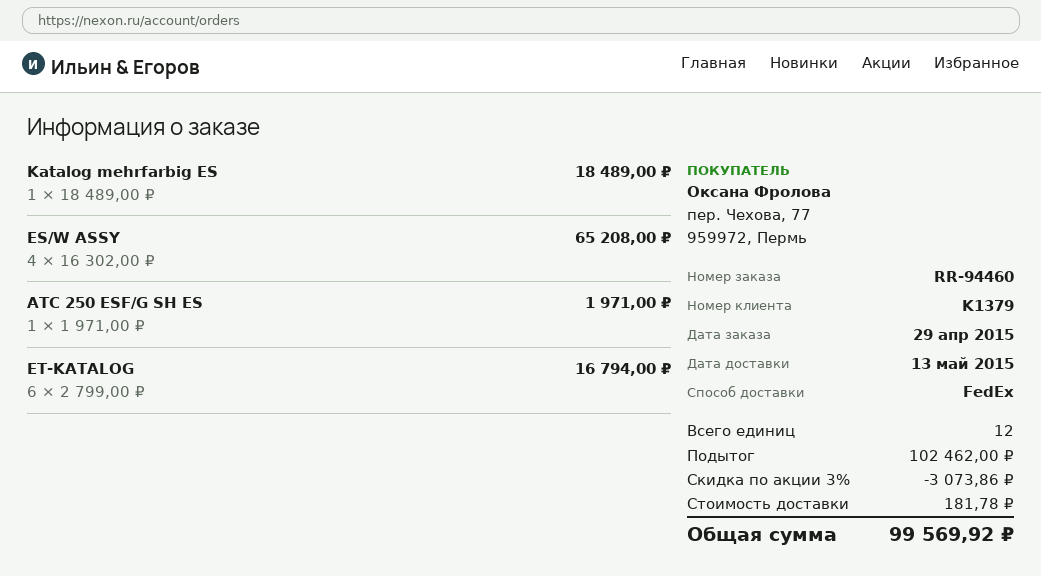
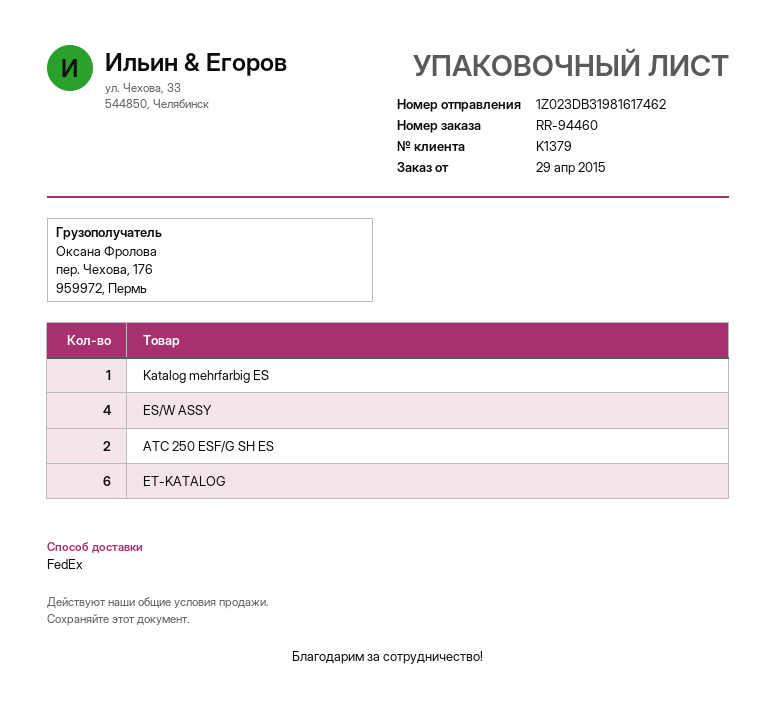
ATC 250 ESF/G SH ES: 1 -> 2

